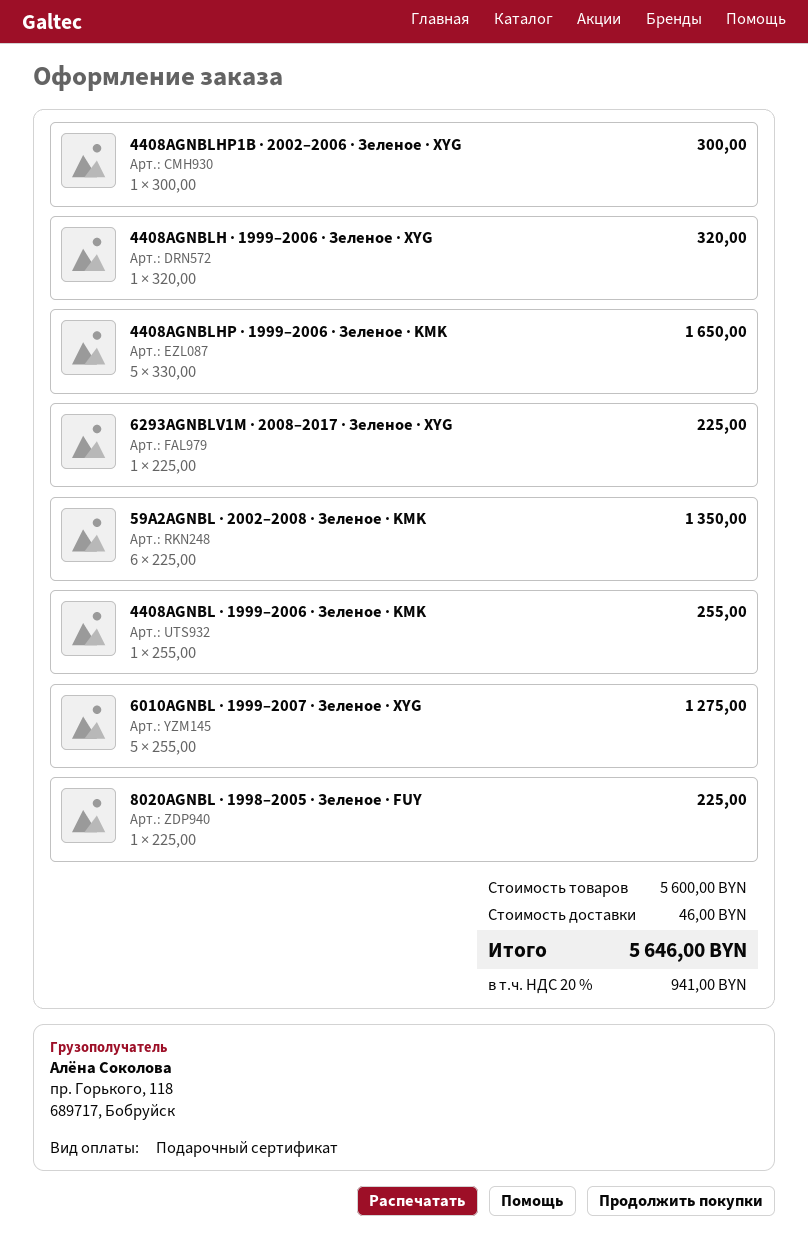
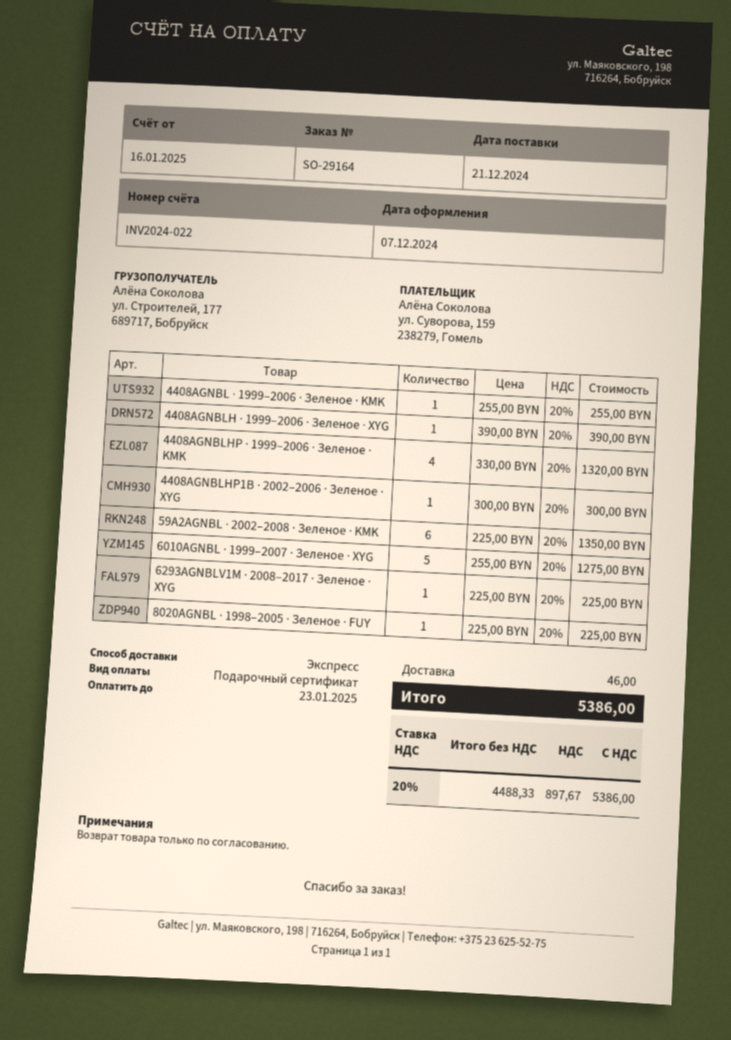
ship to: пр. Горького, 118, 689717, Бобруйск -> ул. Строителей, 177, 689717, Бобруйск
4408AGNBLH · 1999–2006 · Зеленое · XYG: 1 x 320.00 = 320.00 -> 1 x 390.00 = 390.00
4408AGNBLHP · 1999–2006 · Зеленое · KMK: 5 x 330.00 = 1650.00 -> 4 x 330.00 = 1320.00
tax: 20% = 941.00 -> 20% = 897.67
total: 5646.00 -> 5386.00

